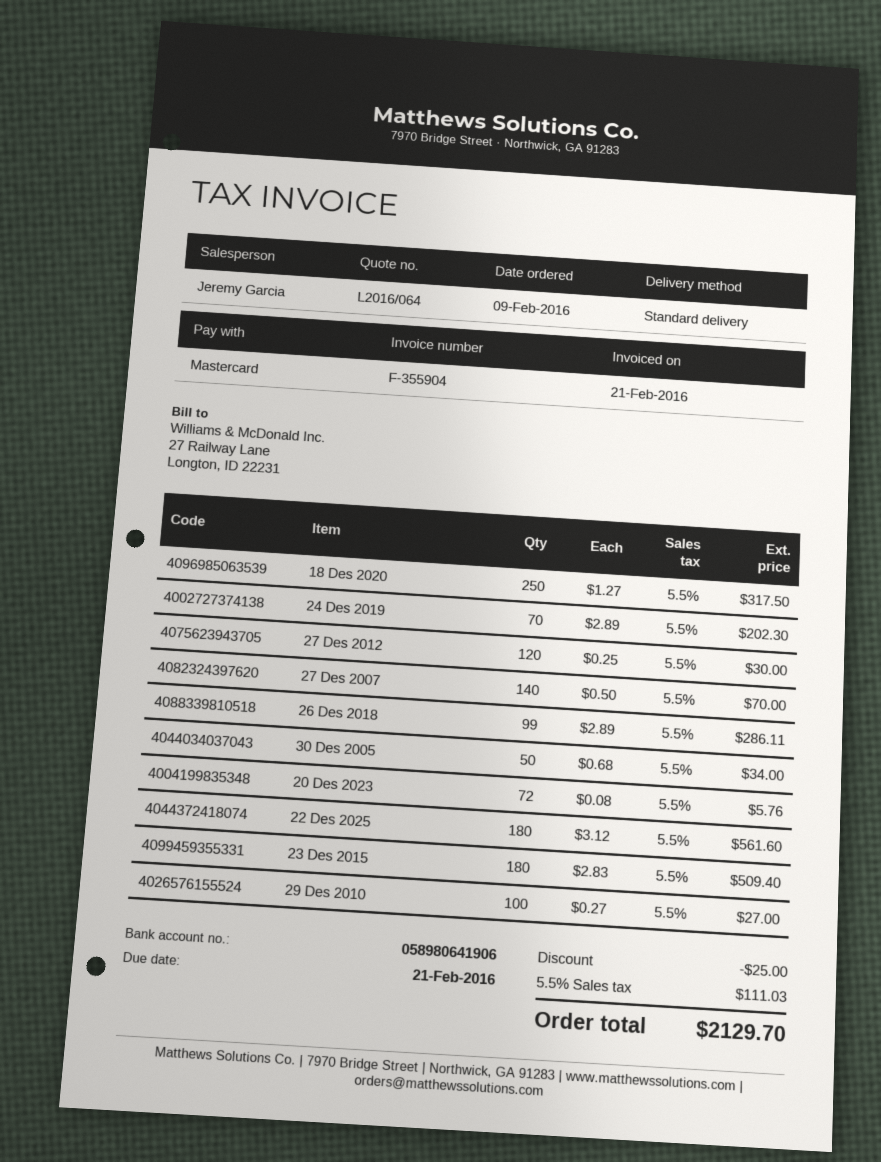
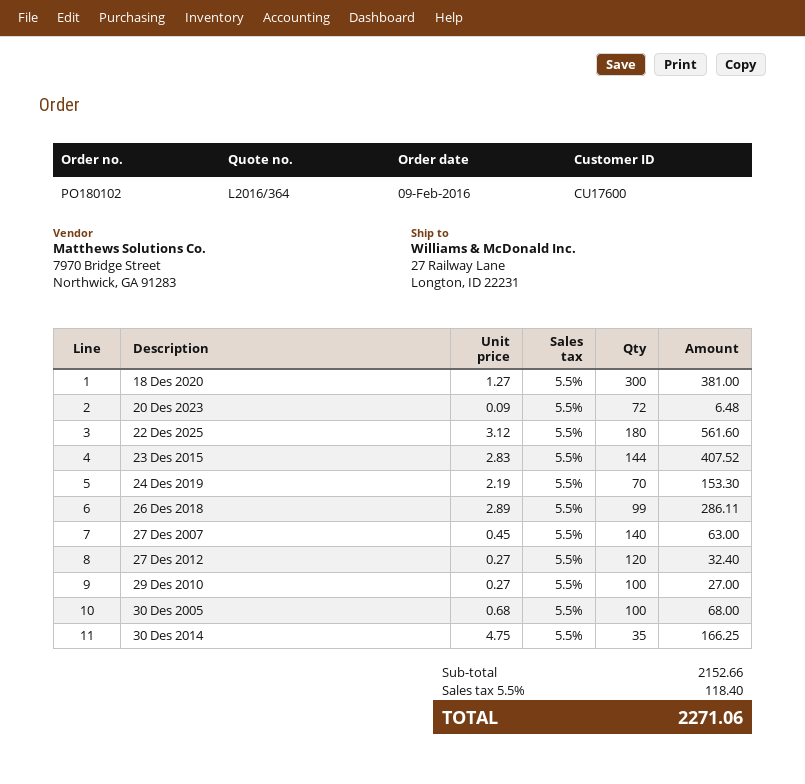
quote number: L2016/064 -> L2016/364
18 Des 2020: 250 x 1.27 = 317.50 -> 300 x 1.27 = 381.00
24 Des 2019: 70 x 2.89 = 202.30 -> 70 x 2.19 = 153.30
27 Des 2012: 120 x 0.25 = 30.00 -> 120 x 0.27 = 32.40
27 Des 2007: 140 x 0.50 = 70.00 -> 140 x 0.45 = 63.00
30 Des 2005: 50 x 0.68 = 34.00 -> 100 x 0.68 = 68.00
20 Des 2023: 72 x 0.08 = 5.76 -> 72 x 0.09 = 6.48
23 Des 2015: 180 x 2.83 = 509.40 -> 144 x 2.83 = 407.52
30 Des 2014: none -> 35 x 4.75 = 166.25
discount: 25.00 -> none
tax: 5.5% = 111.03 -> 5.5% = 118.40
total: 2129.70 -> 2271.06

